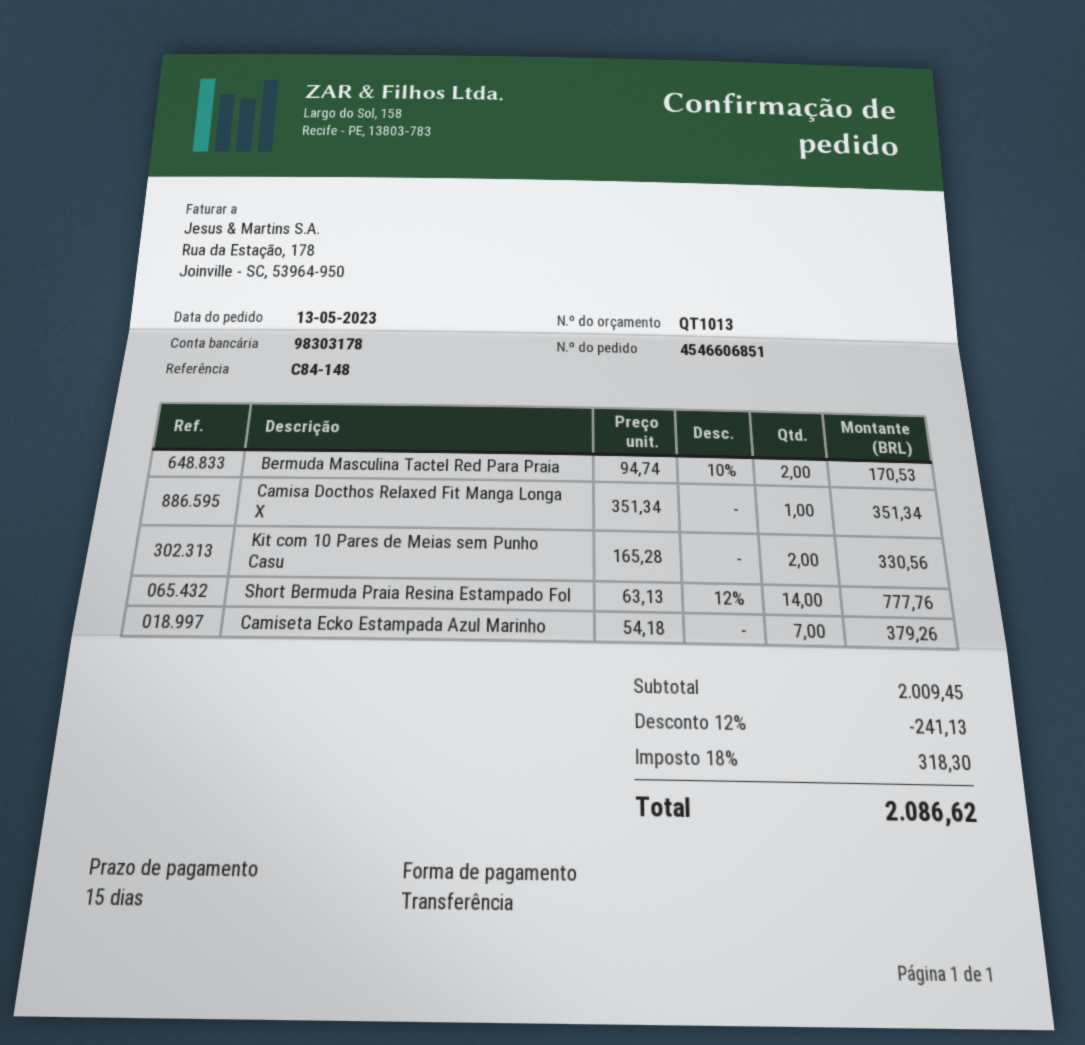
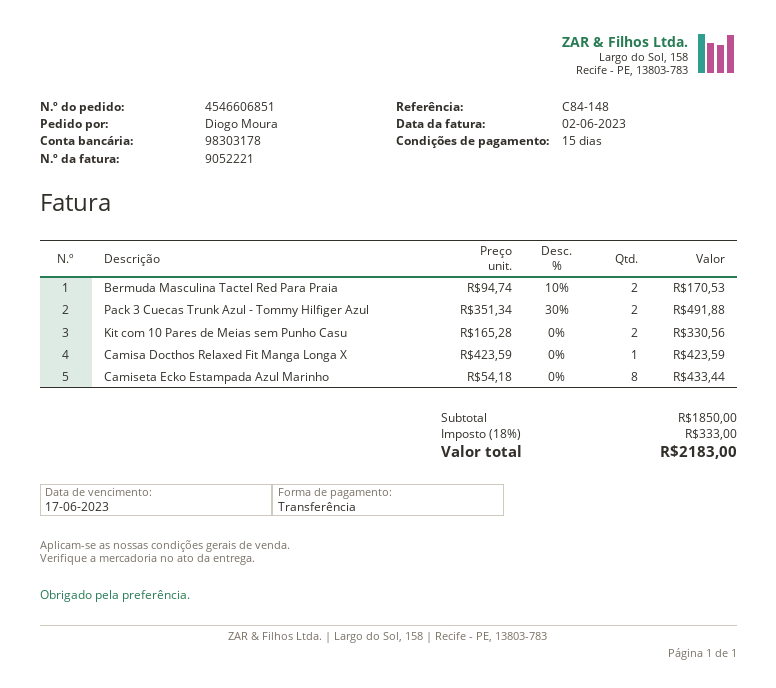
Camisa Docthos Relaxed Fit Manga Longa X: 1 x 351.34 = 351.34 -> 1 x 423.59 = 423.59
Short Bermuda Praia Resina Estampado Fol: 14 x 63.13 - 12% = 777.76 -> none
Camiseta Ecko Estampada Azul Marinho: 7 x 54.18 = 379.26 -> 8 x 54.18 = 433.44
Pack 3 Cuecas Trunk Azul - Tommy Hilfiger Azul: none -> 2 x 351.34 - 30% = 491.88
subtotal: 2009.45 -> 1850.00
discount: 12% = 241.13 -> none
tax: 18% = 318.30 -> 18% = 333.00
total: 2086.62 -> 2183.00

